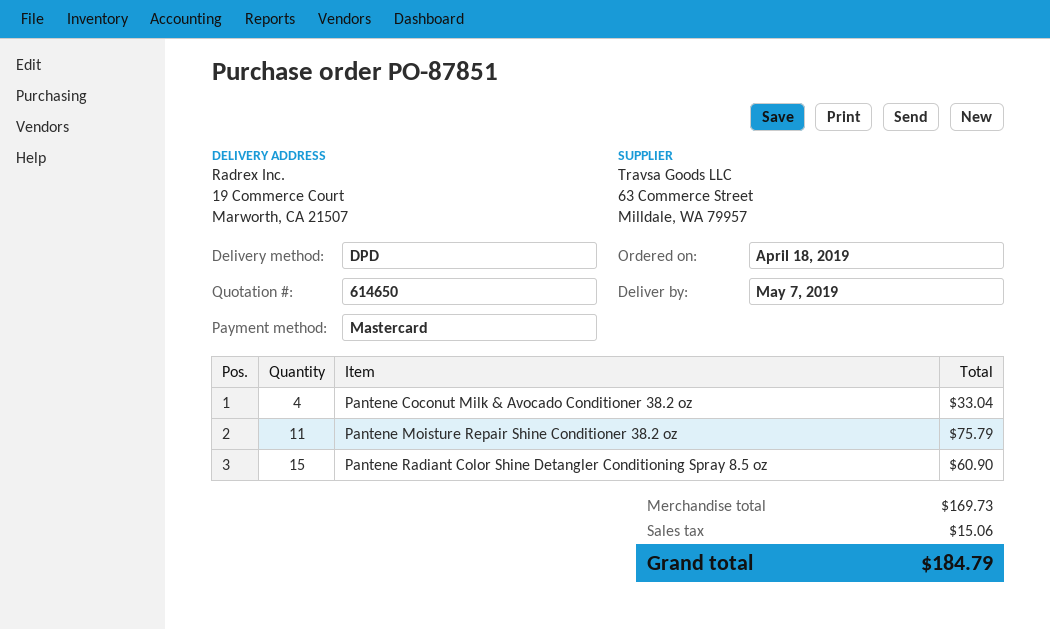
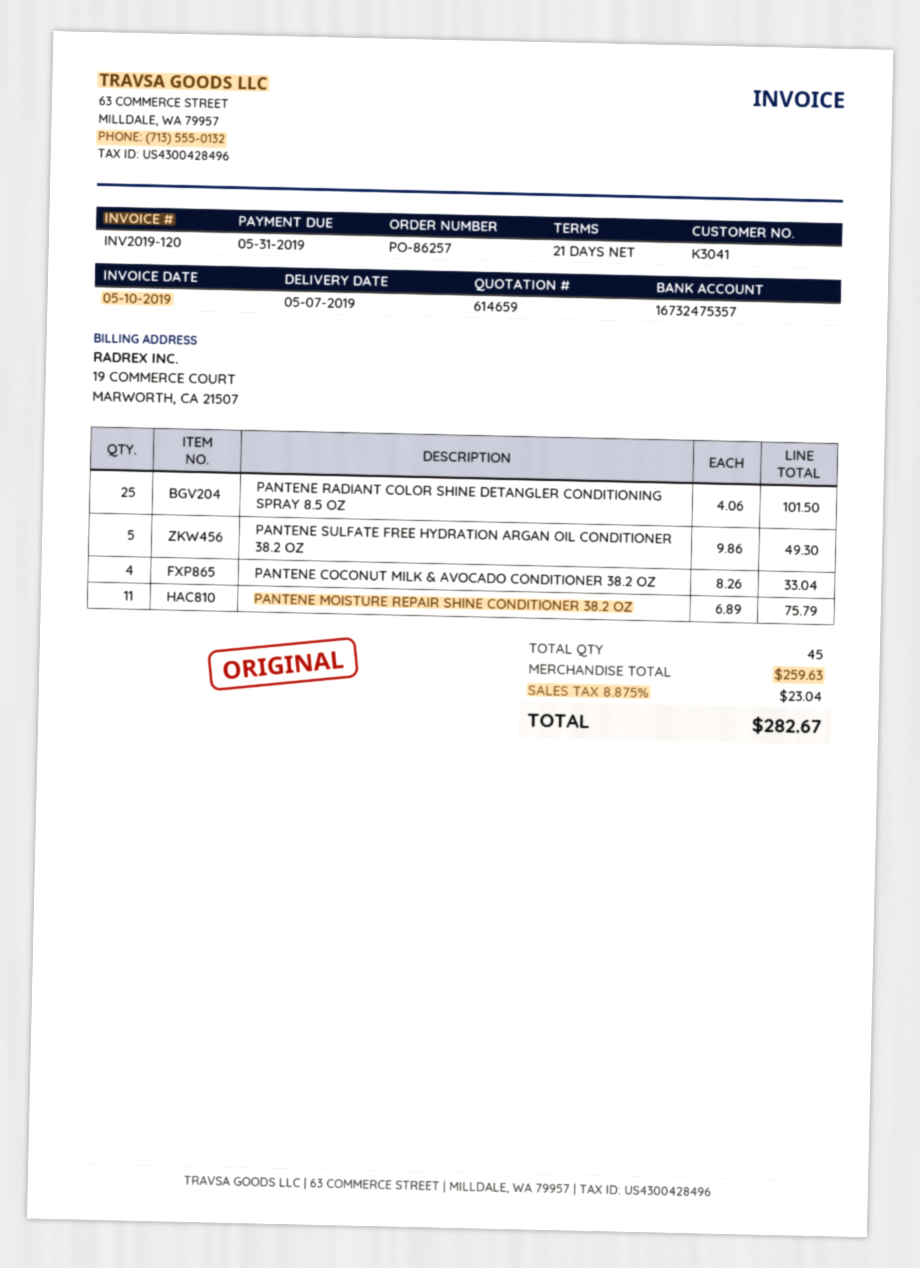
quote number: 614650 -> 614659
order number: PO-87851 -> PO-86257
Pantene Radiant Color Shine Detangler Conditioning Spray 8.5 oz: 15 for 60.90 -> 25 for 101.50
PANTENE SULFATE FREE HYDRATION ARGAN OIL CONDITIONER 38.2 OZ: none -> 5 for 49.30
subtotal: 169.73 -> 259.63
tax: 15.06 -> 23.04
total: 184.79 -> 282.67

